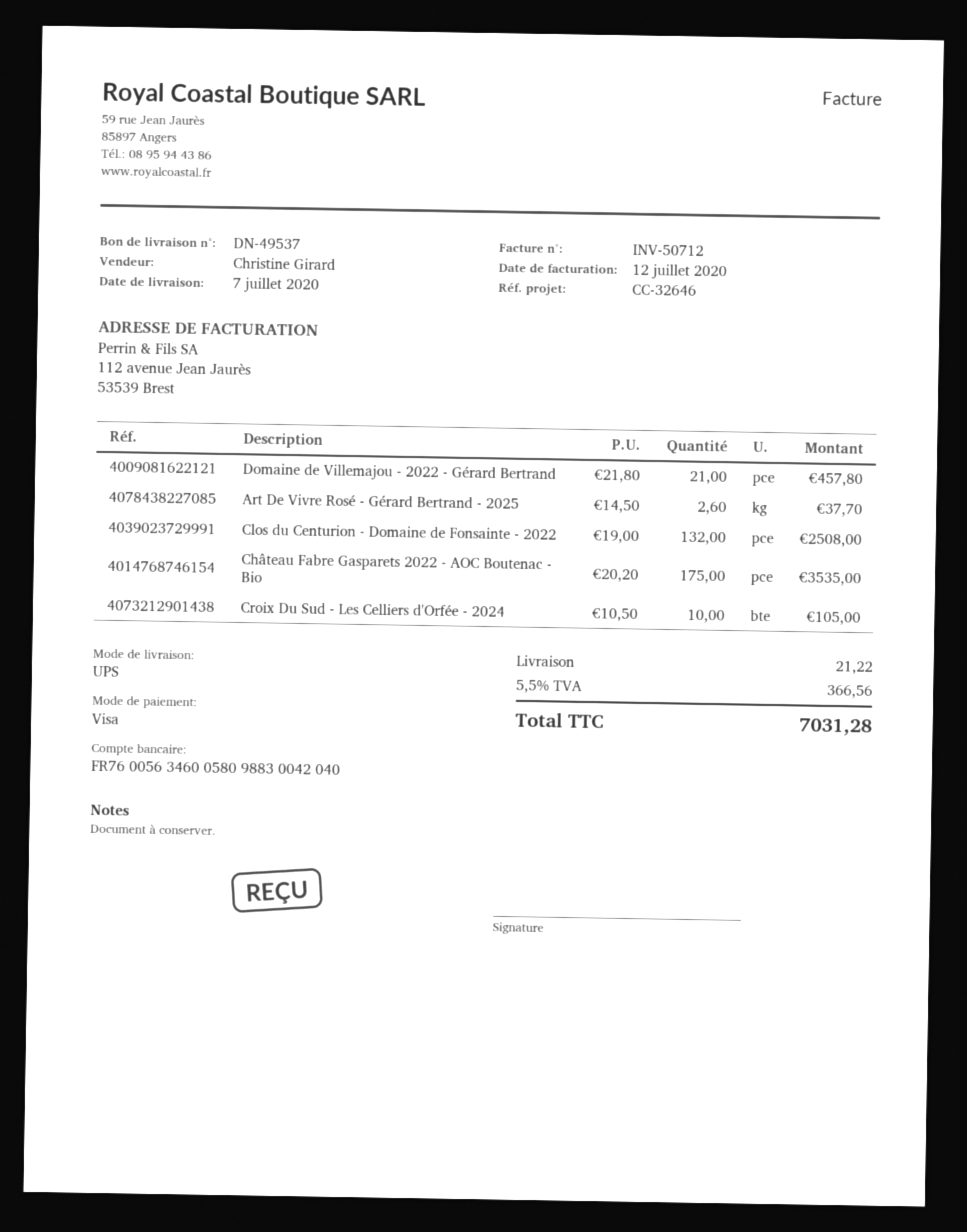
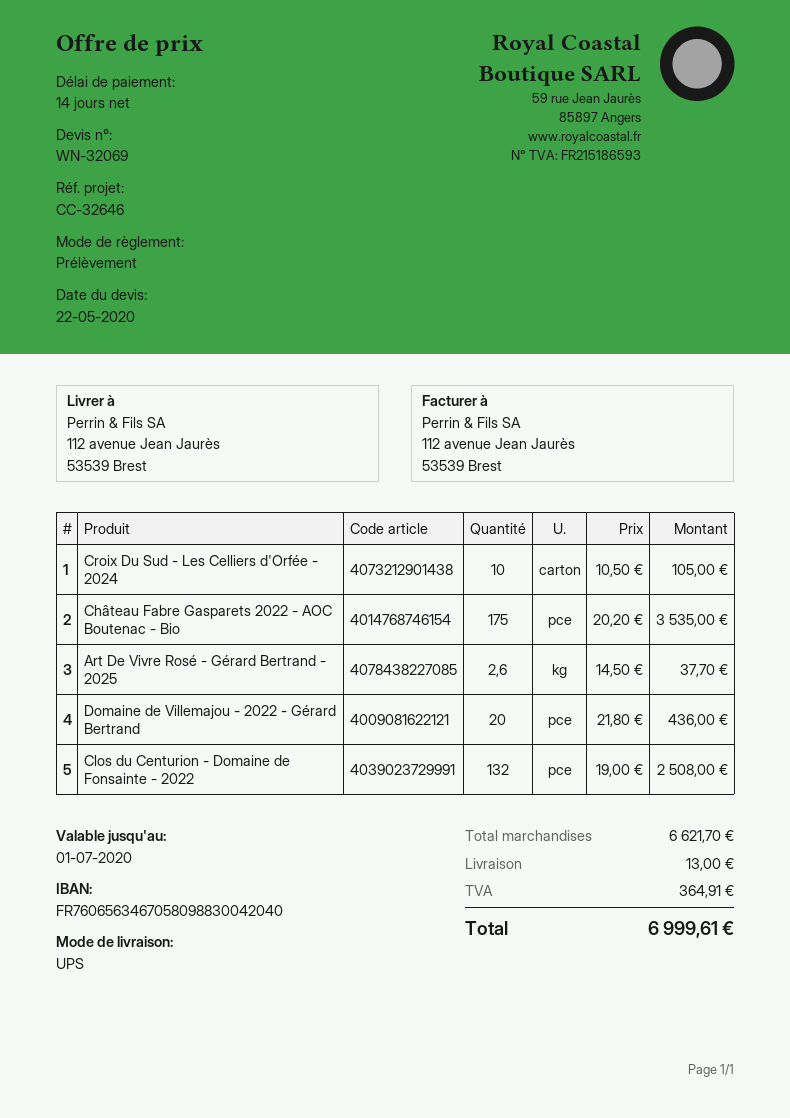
payment method: Visa -> direct debit
bank account: FR7600563460058098830042040 -> FR7606563467058098830042040
Domaine de Villemajou - 2022 - Gérard Bertrand: 21 x 21.80 = 457.80 -> 20 x 21.80 = 436.00
shipping: 21.22 -> 13.00
tax: 366.56 -> 364.91
total: 7031.28 -> 6999.61

